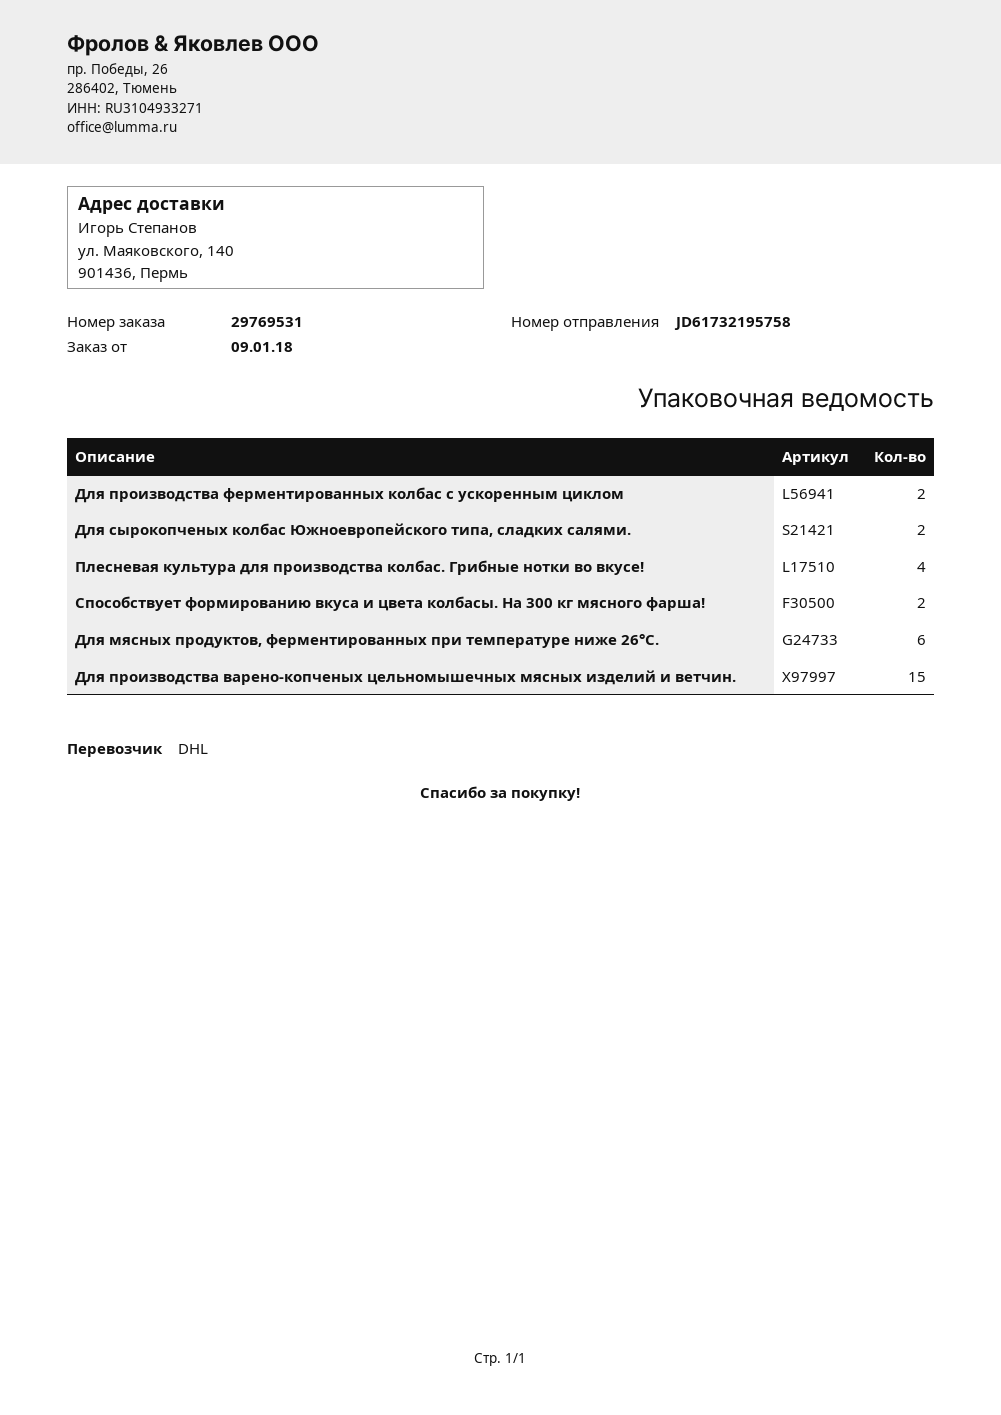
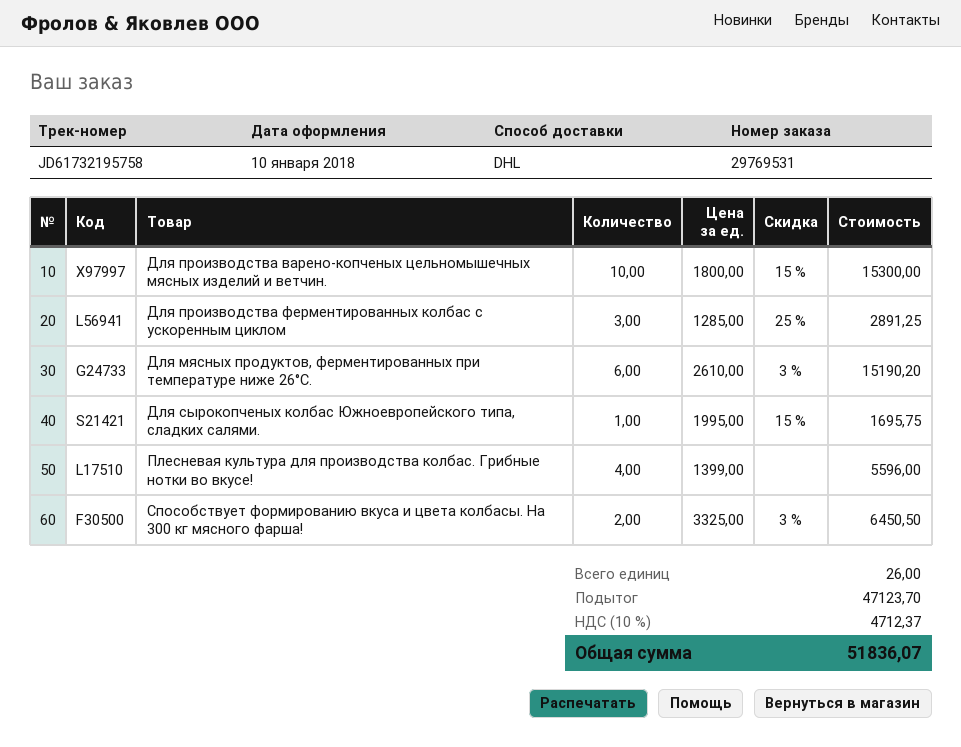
order date: 2018-01-09 -> 2018-01-10
Для производства ферментированных колбас с ускоренным циклом: 2 -> 3
Для сырокопченых колбас Южноевропейского типа, сладких салями.: 2 -> 1
Для производства варено-копченых цельномышечных мясных изделий и ветчин.: 15 -> 10

